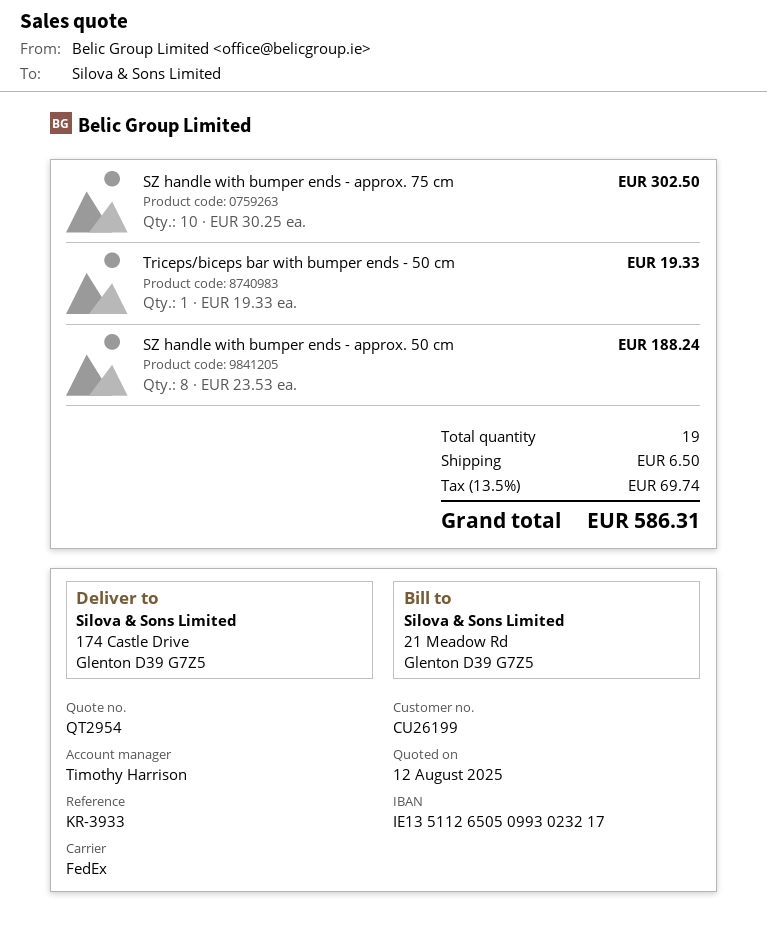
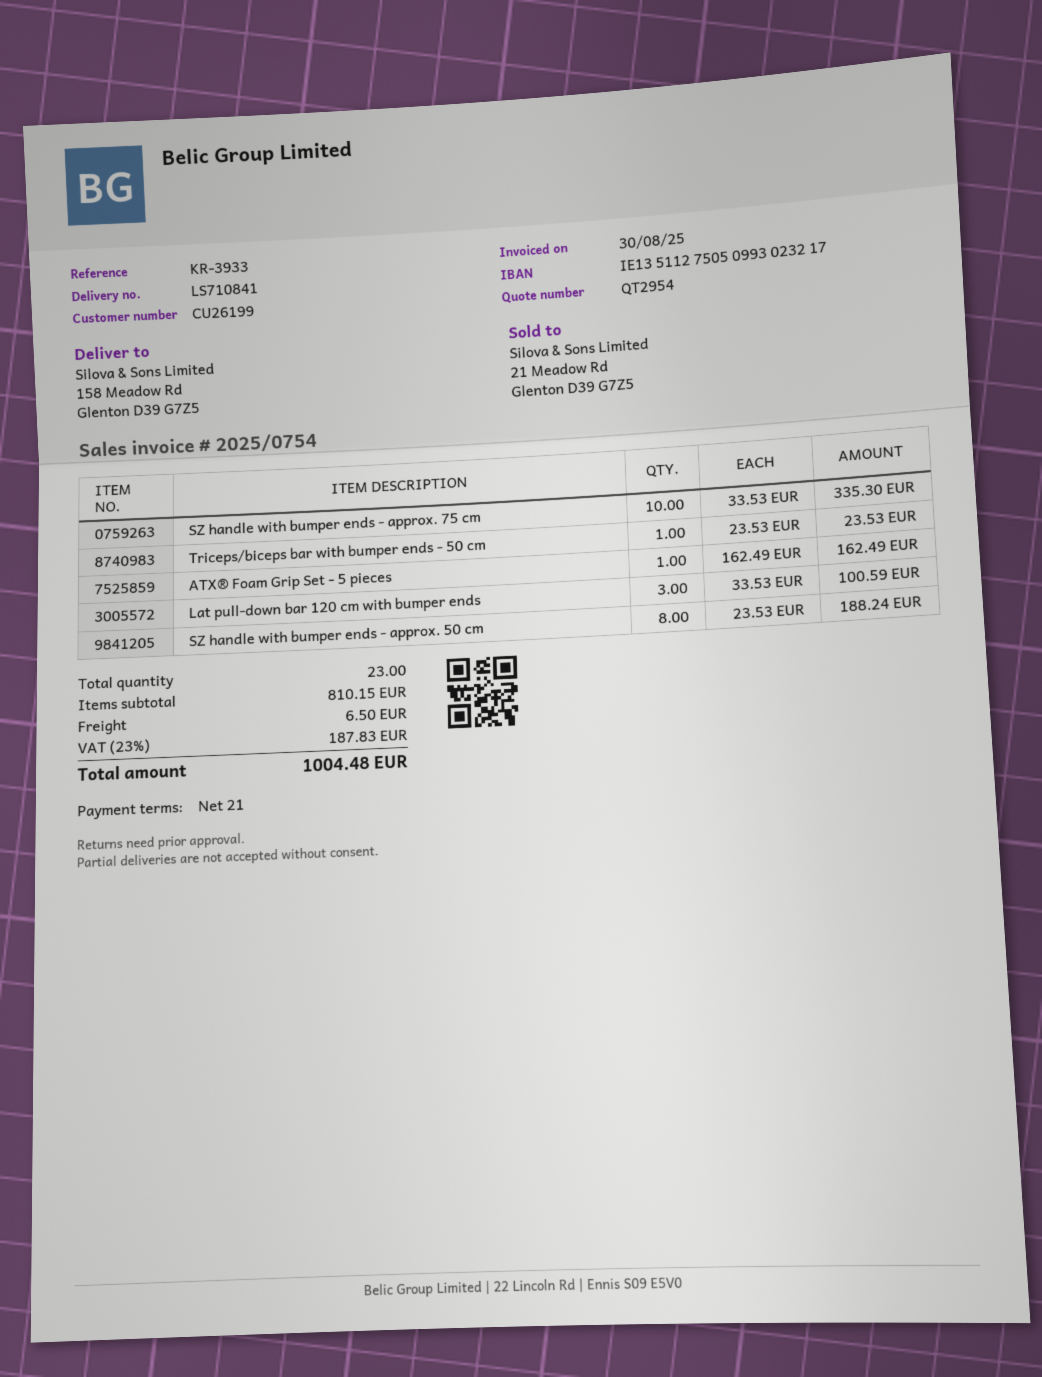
bank account: IE13511265050993023217 -> IE13511275050993023217
ship to: 174 Castle Drive, Glenton D39 G7Z5 -> 158 Meadow Rd, Glenton D39 G7Z5
SZ handle with bumper ends - approx. 75 cm: 10 x 30.25 = 302.50 -> 10 x 33.53 = 335.30
Triceps/biceps bar with bumper ends - 50 cm: 1 x 19.33 = 19.33 -> 1 x 23.53 = 23.53
ATX® Foam Grip Set - 5 pieces: none -> 1 x 162.49 = 162.49
Lat pull-down bar 120 cm with bumper ends: none -> 3 x 33.53 = 100.59
total quantity: 19 -> 23
tax: 13.5% = 69.74 -> 23% = 187.83
total: 586.31 -> 1004.48

